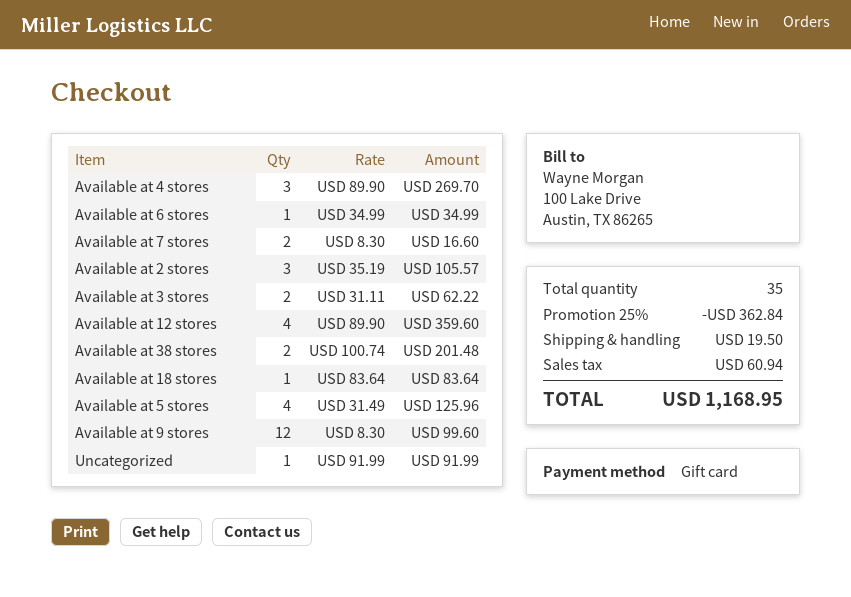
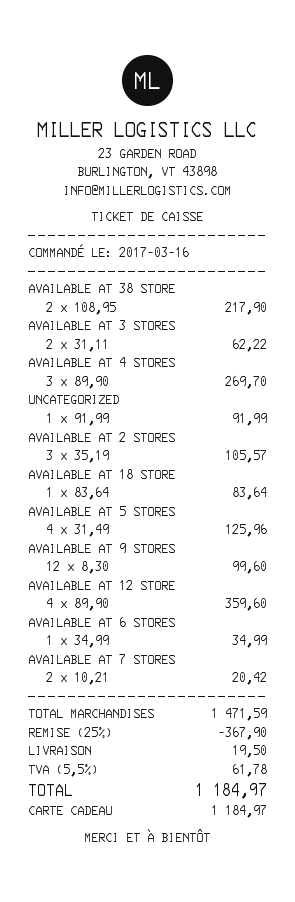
Available at 7 stores: 2 x 8.30 = 16.60 -> 2 x 10.21 = 20.42
Available at 38 stores: 2 x 100.74 = 201.48 -> 2 x 108.95 = 217.90
discount: 25% = 362.84 -> 25% = 367.90
tax: 60.94 -> 61.78
total: 1168.95 -> 1184.97

